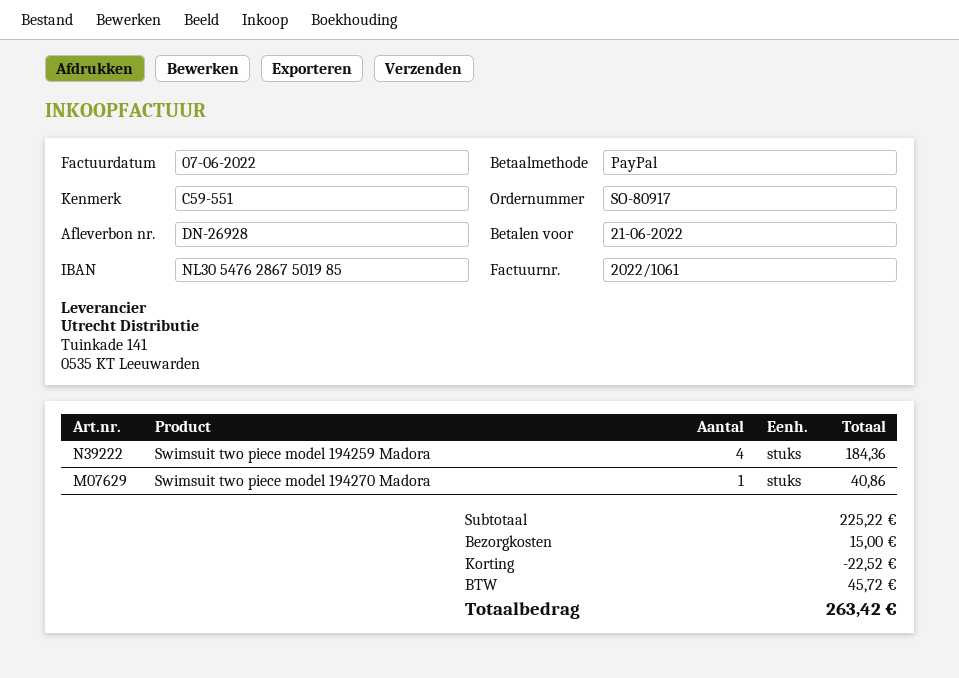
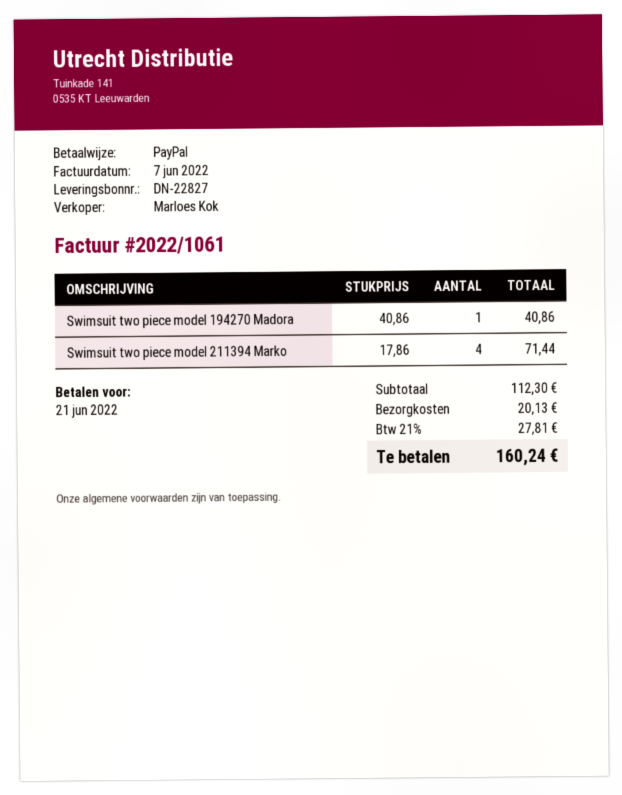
delivery note number: DN-26928 -> DN-22827
Swimsuit two piece model 194259 Madora: 4 for 184.36 -> none
Swimsuit two piece model 211394 Marko: none -> 4 for 71.44
subtotal: 225.22 -> 112.30
discount: 22.52 -> none
shipping: 15.00 -> 20.13
tax: 45.72 -> 27.81
total: 263.42 -> 160.24

